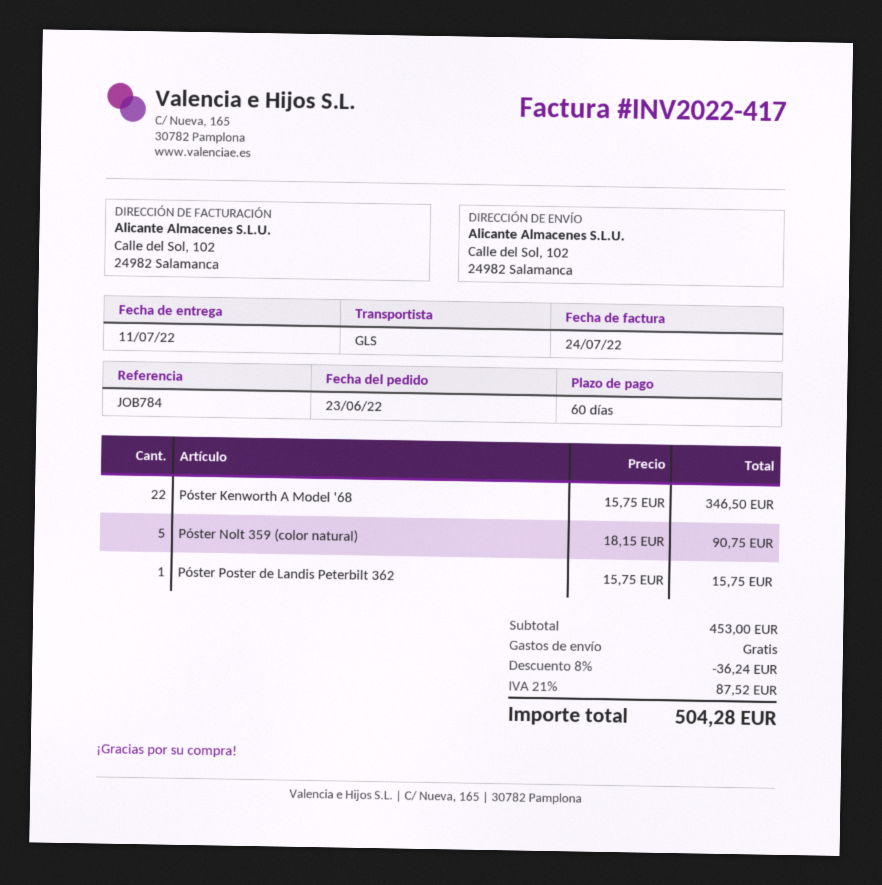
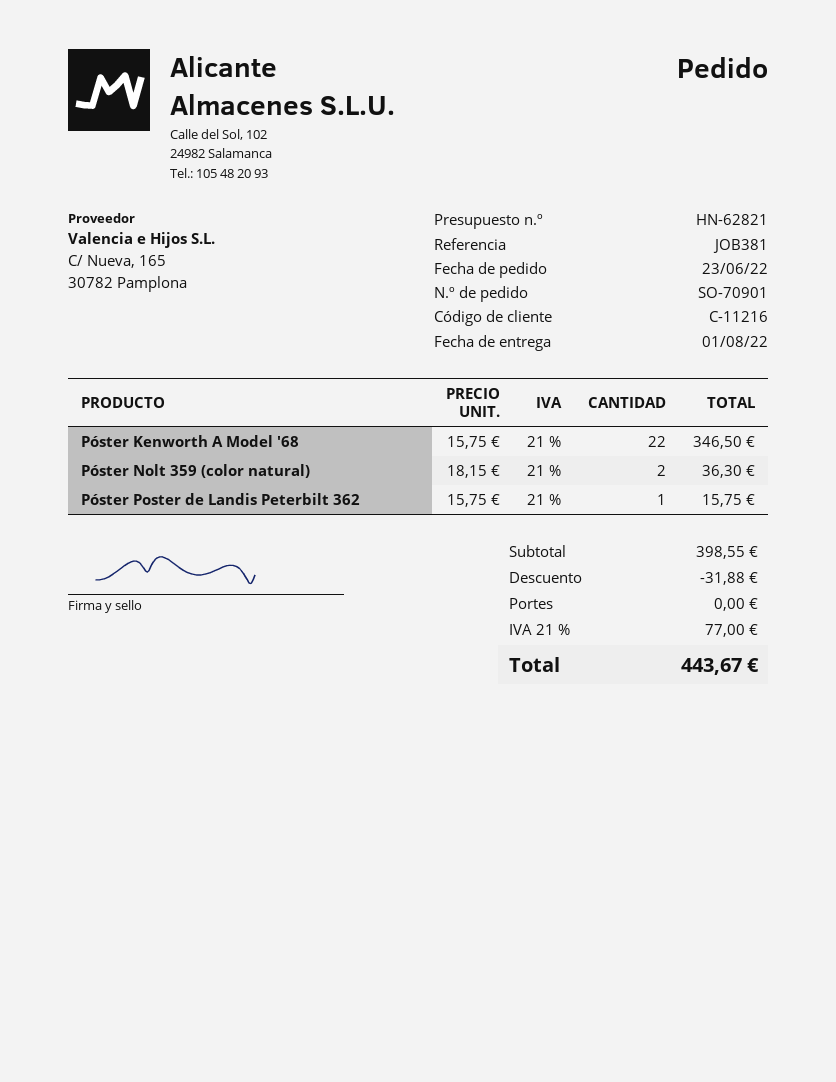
delivery date: 2022-07-11 -> 2022-08-01
reference: JOB784 -> JOB381
Póster Nolt 359 (color natural): 5 x 18.15 = 90.75 -> 2 x 18.15 = 36.30
subtotal: 453.00 -> 398.55
discount: 36.24 -> 31.88
tax: 21% = 87.52 -> 21% = 77.00
total: 504.28 -> 443.67

